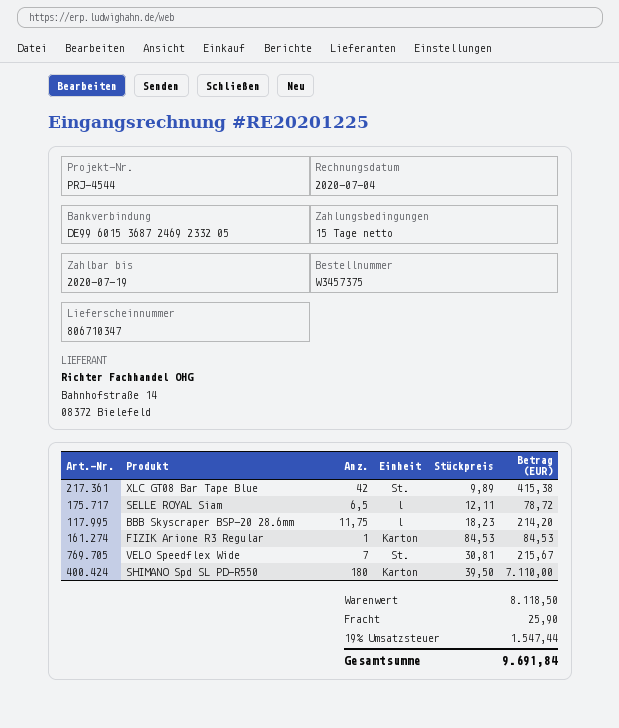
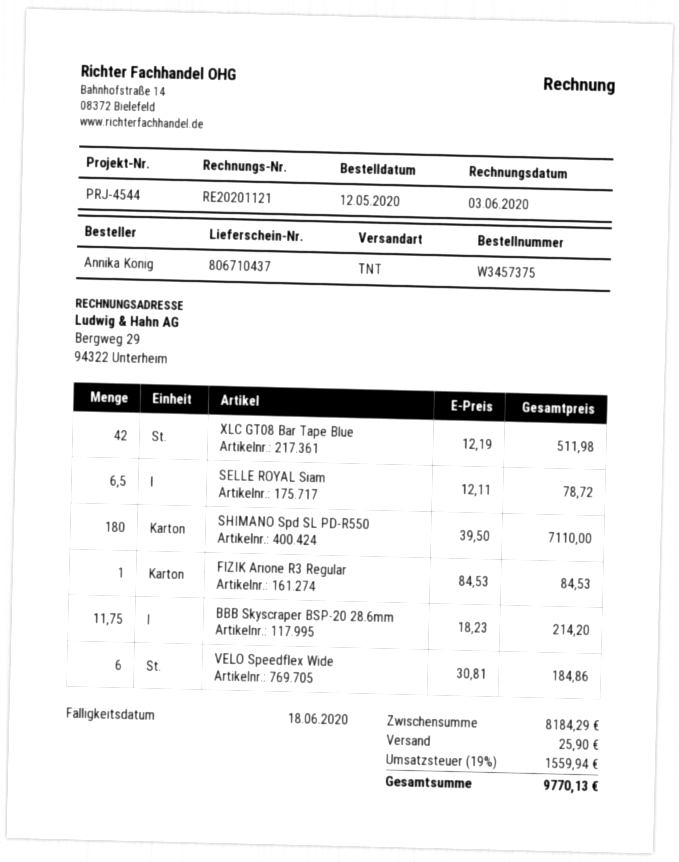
delivery note number: 806710347 -> 806710437
invoice number: RE20201225 -> RE20201121
invoice date: 2020-07-04 -> 2020-06-03
due date: 2020-07-19 -> 2020-06-18
XLC GT08 Bar Tape Blue: 42 x 9.89 = 415.38 -> 42 x 12.19 = 511.98
VELO Speedflex Wide: 7 x 30.81 = 215.67 -> 6 x 30.81 = 184.86
subtotal: 8118.50 -> 8184.29
tax: 19% = 1547.44 -> 19% = 1559.94
total: 9691.84 -> 9770.13

